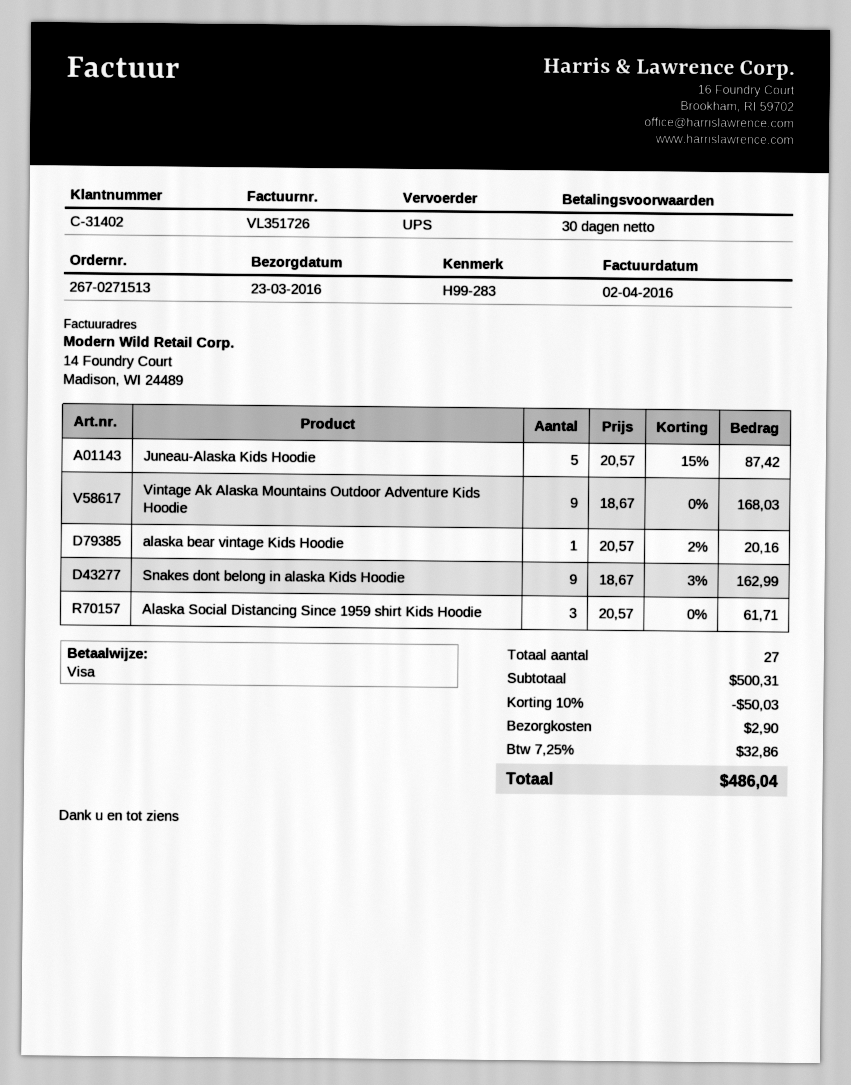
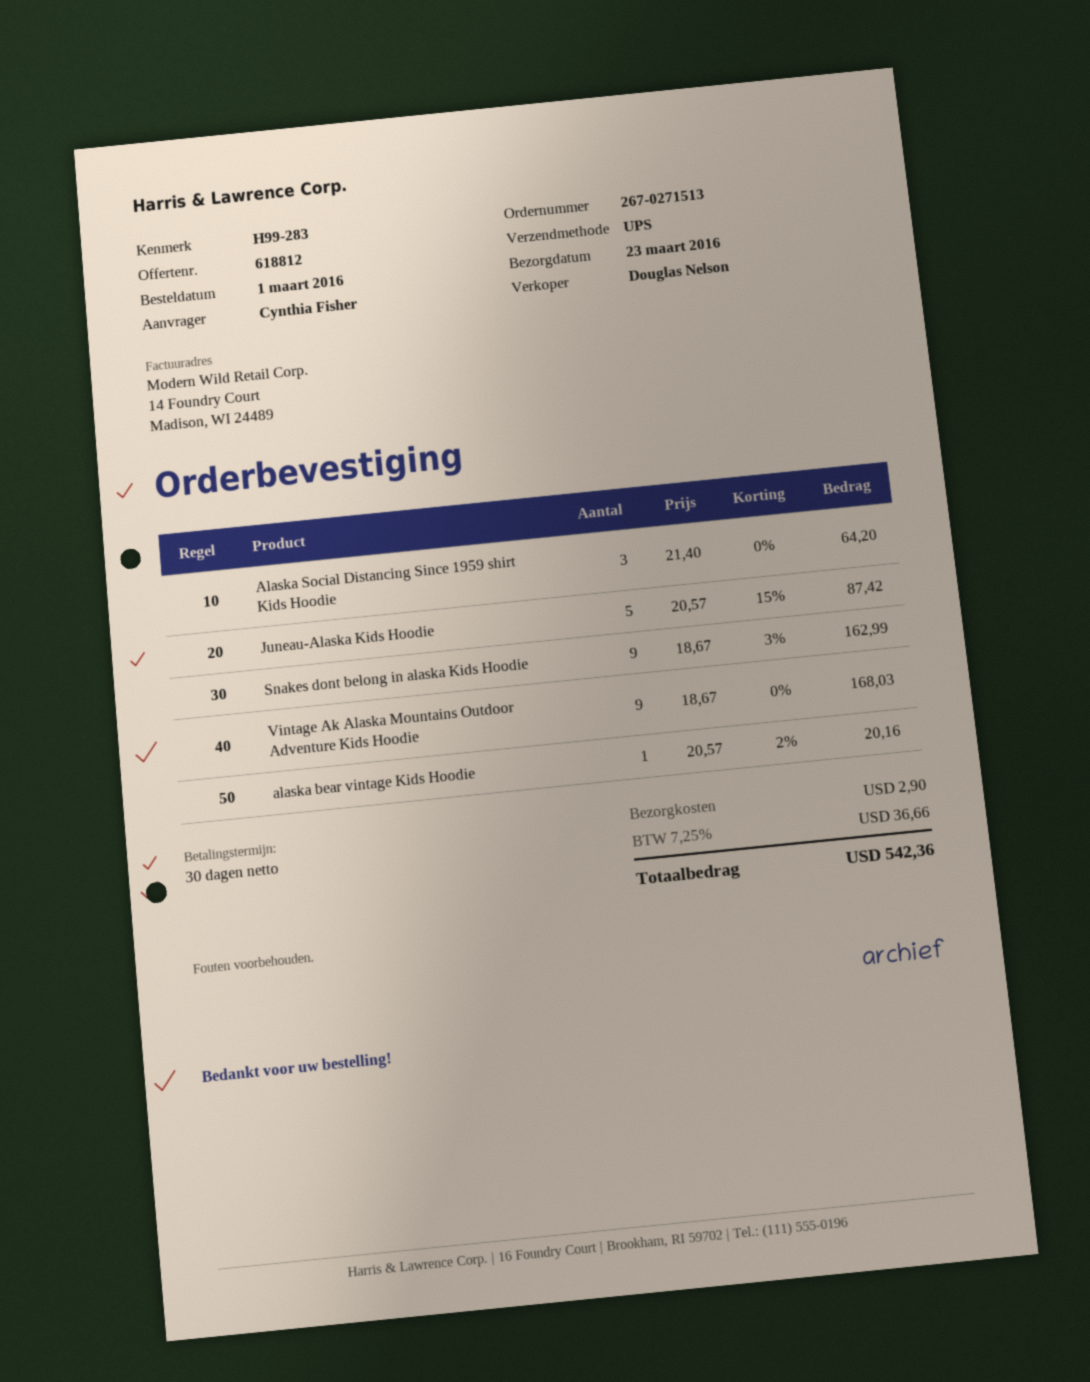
Alaska Social Distancing Since 1959 shirt Kids Hoodie: 3 x 20.57 = 61.71 -> 3 x 21.40 = 64.20
discount: 10% = 50.03 -> none
tax: 7.25% = 32.86 -> 7.25% = 36.66
total: 486.04 -> 542.36

